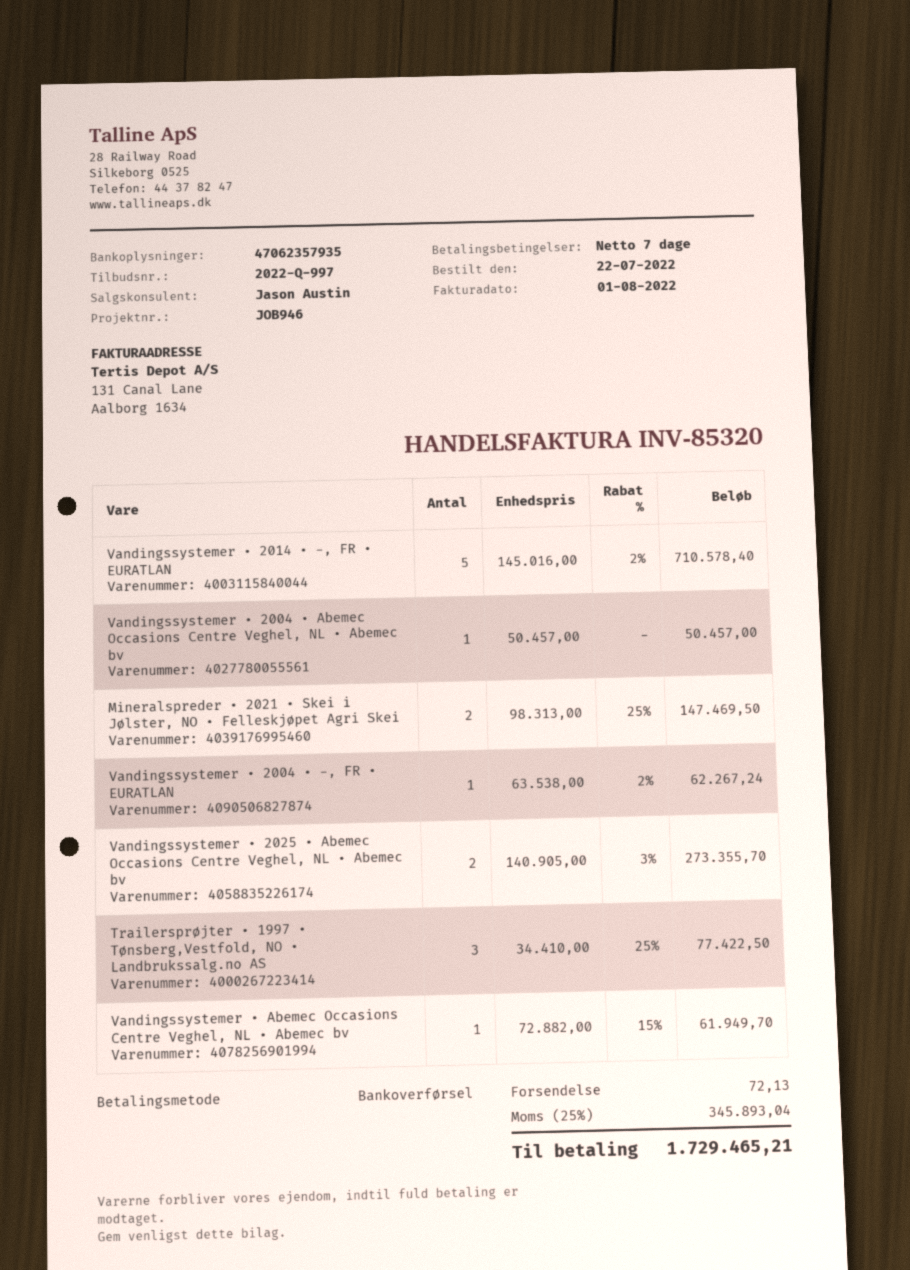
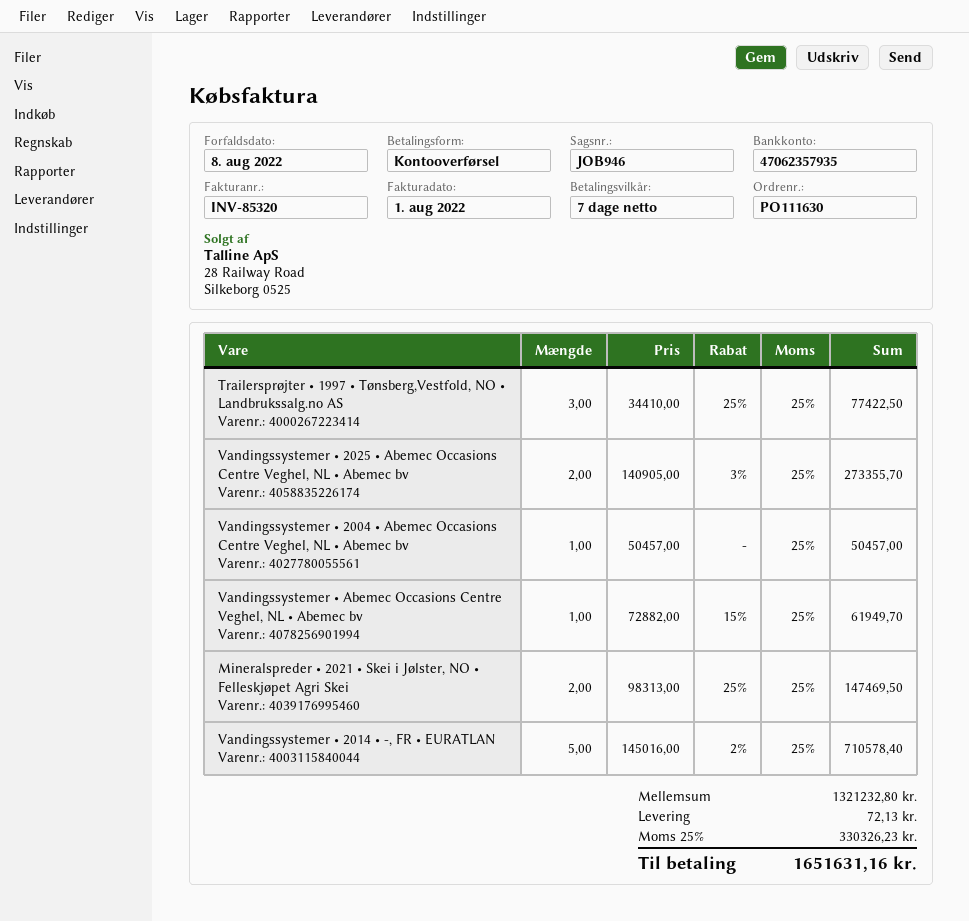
Vandingssystemer • 2004 • -, FR • EURATLAN: 1 x 63538.00 - 2% = 62267.24 -> none
tax: 25% = 345893.04 -> 25% = 330326.23
total: 1729465.21 -> 1651631.16

